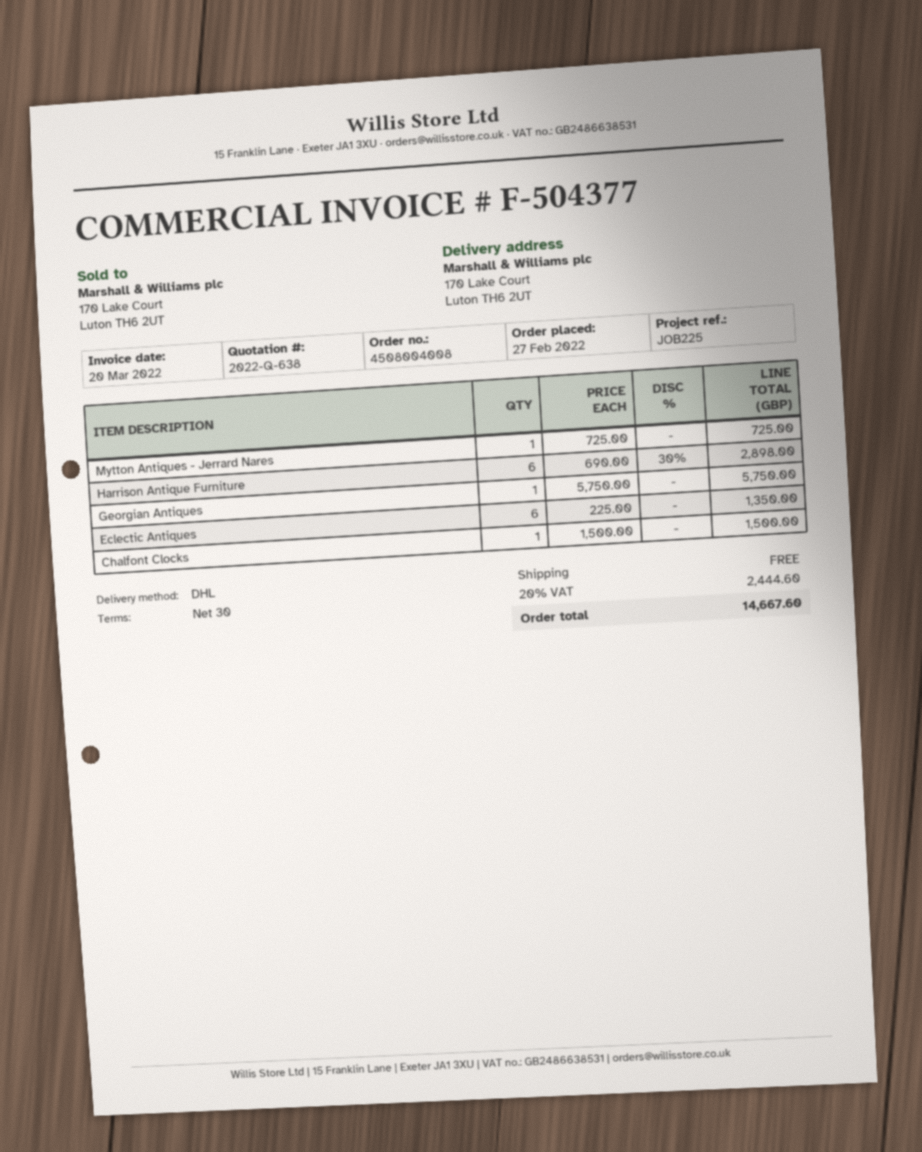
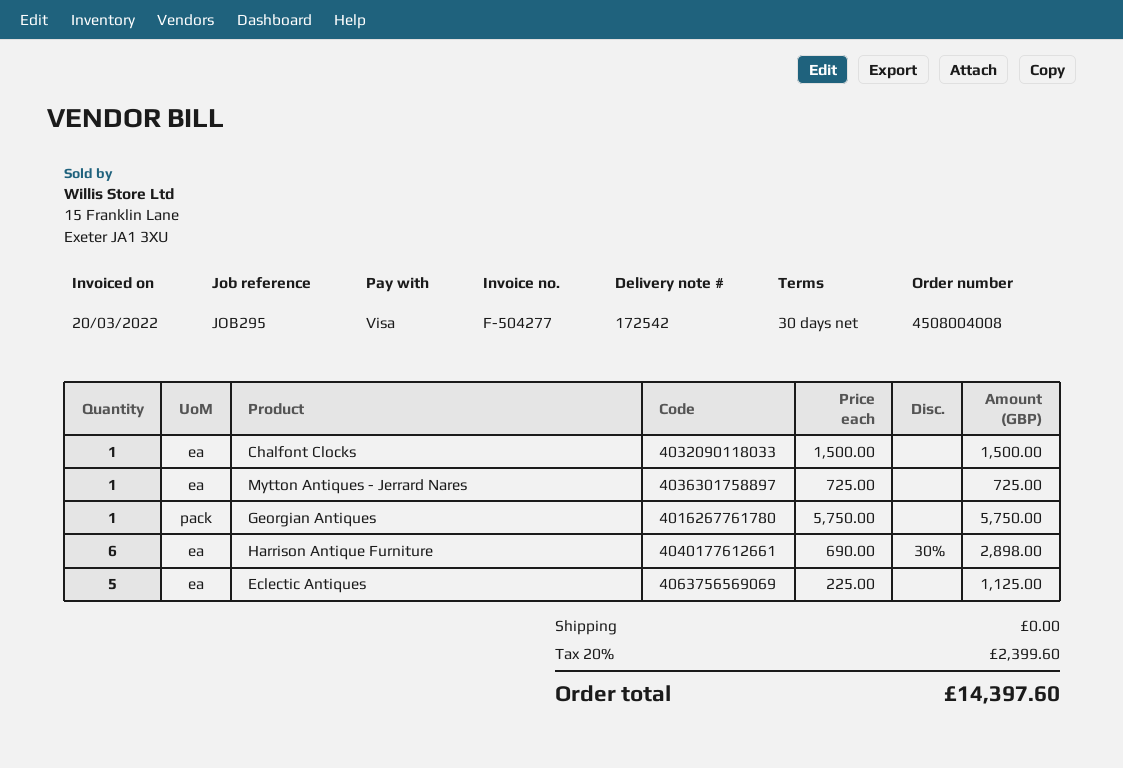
invoice number: F-504377 -> F-504277
reference: JOB225 -> JOB295
Eclectic Antiques: 6 x 225.00 = 1350.00 -> 5 x 225.00 = 1125.00
tax: 20% = 2444.60 -> 20% = 2399.60
total: 14667.60 -> 14397.60

